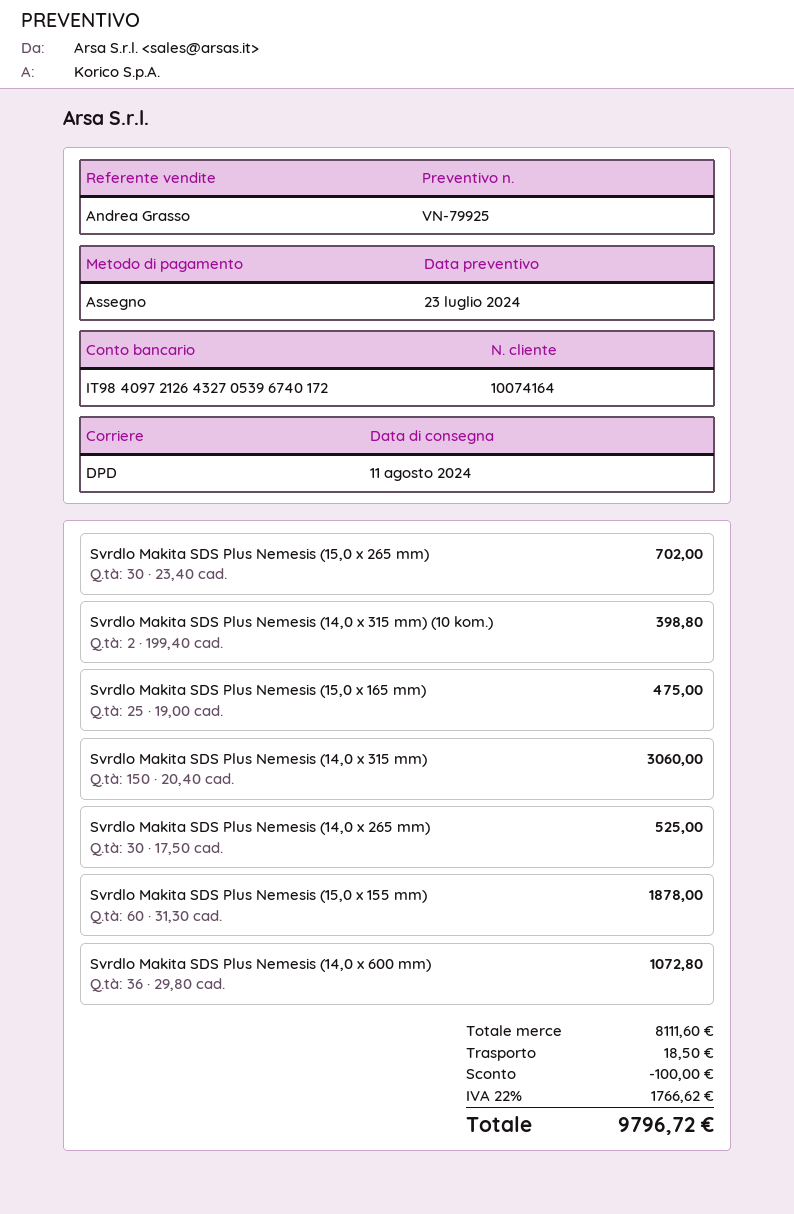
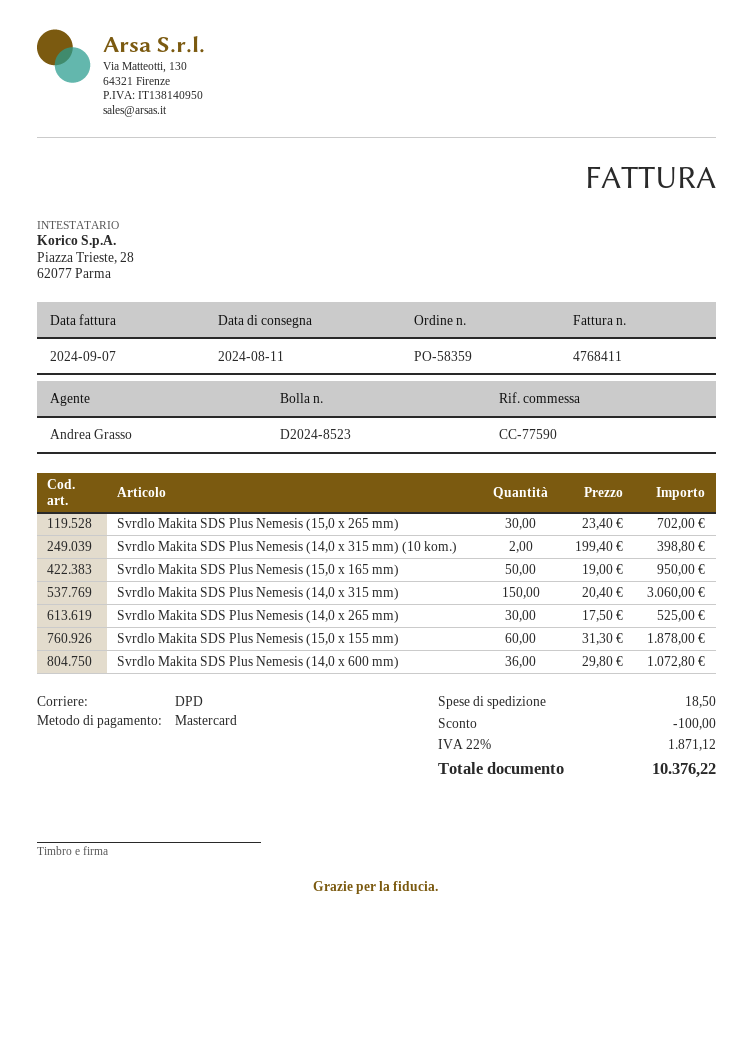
payment method: cheque -> Mastercard
Svrdlo Makita SDS Plus Nemesis (15,0 x 165 mm): 25 x 19.00 = 475.00 -> 50 x 19.00 = 950.00
tax: 22% = 1766.62 -> 22% = 1871.12
total: 9796.72 -> 10376.22

